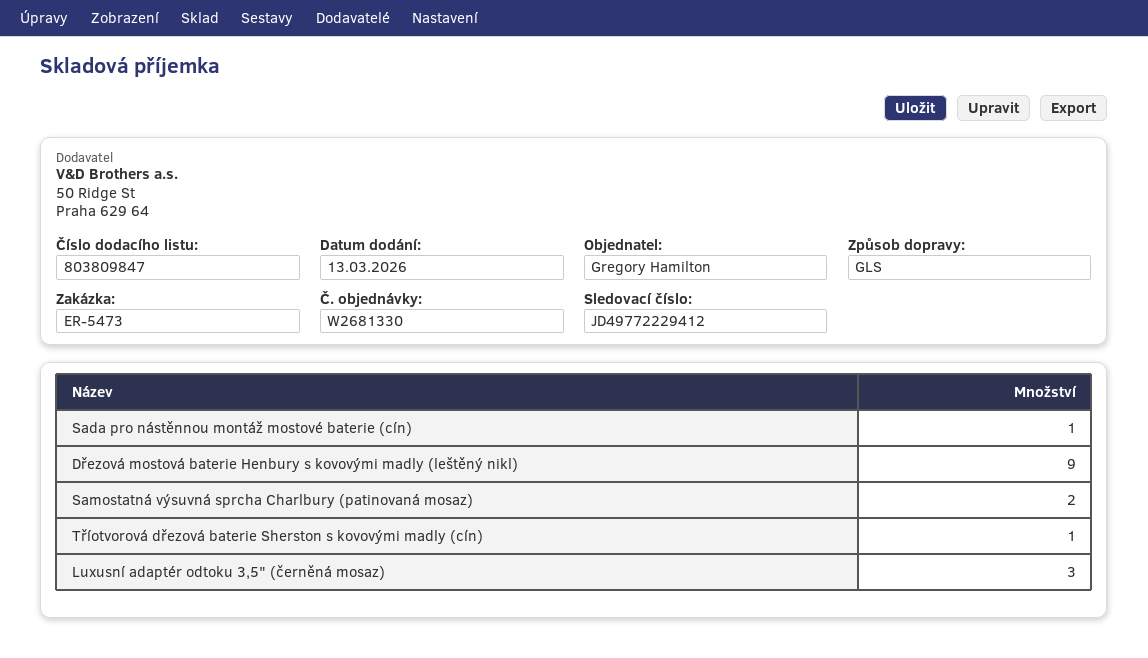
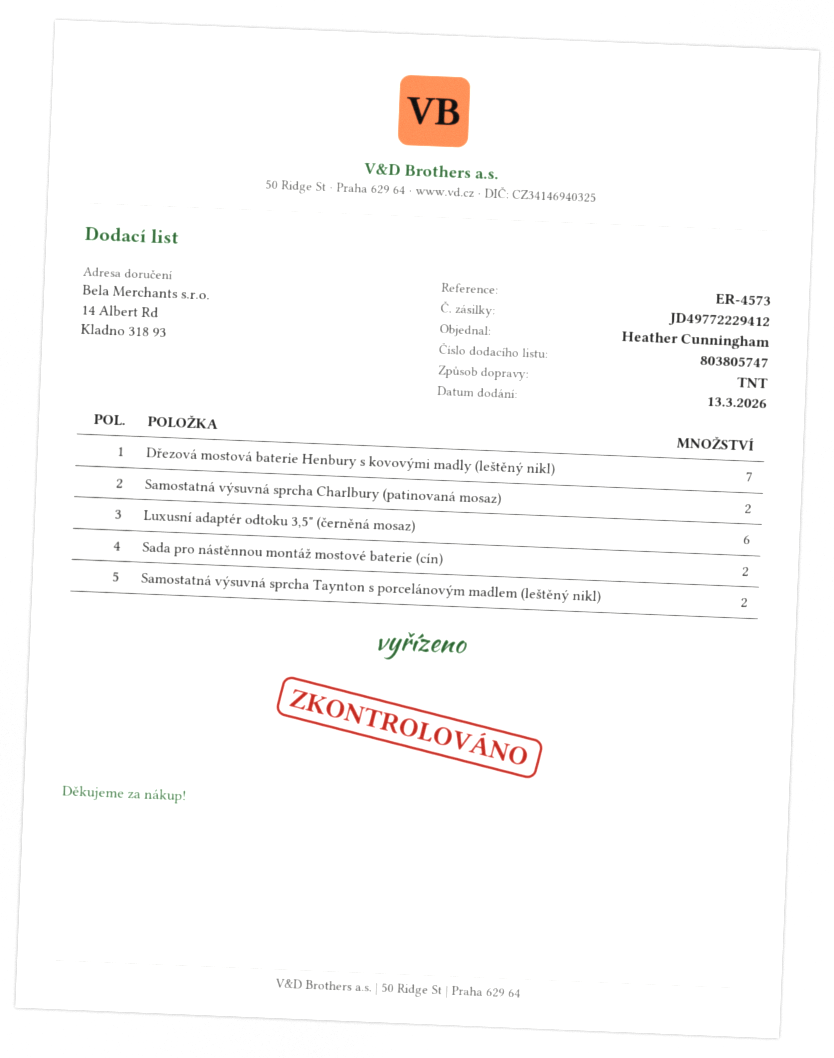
delivery note number: 803809847 -> 803805747
reference: ER-5473 -> ER-4573
ordered by: Gregory Hamilton -> Heather Cunningham
shipping method: GLS -> TNT
Sada pro nástěnnou montáž mostové baterie (cín): 1 -> 2
Dřezová mostová baterie Henbury s kovovými madly (leštěný nikl): 9 -> 7
Tříotvorová dřezová baterie Sherston s kovovými madly (cín): 1 -> none
Luxusní adaptér odtoku 3,5" (černěná mosaz): 3 -> 6
Samostatná výsuvná sprcha Taynton s porcelánovým madlem (leštěný nikl): none -> 2

